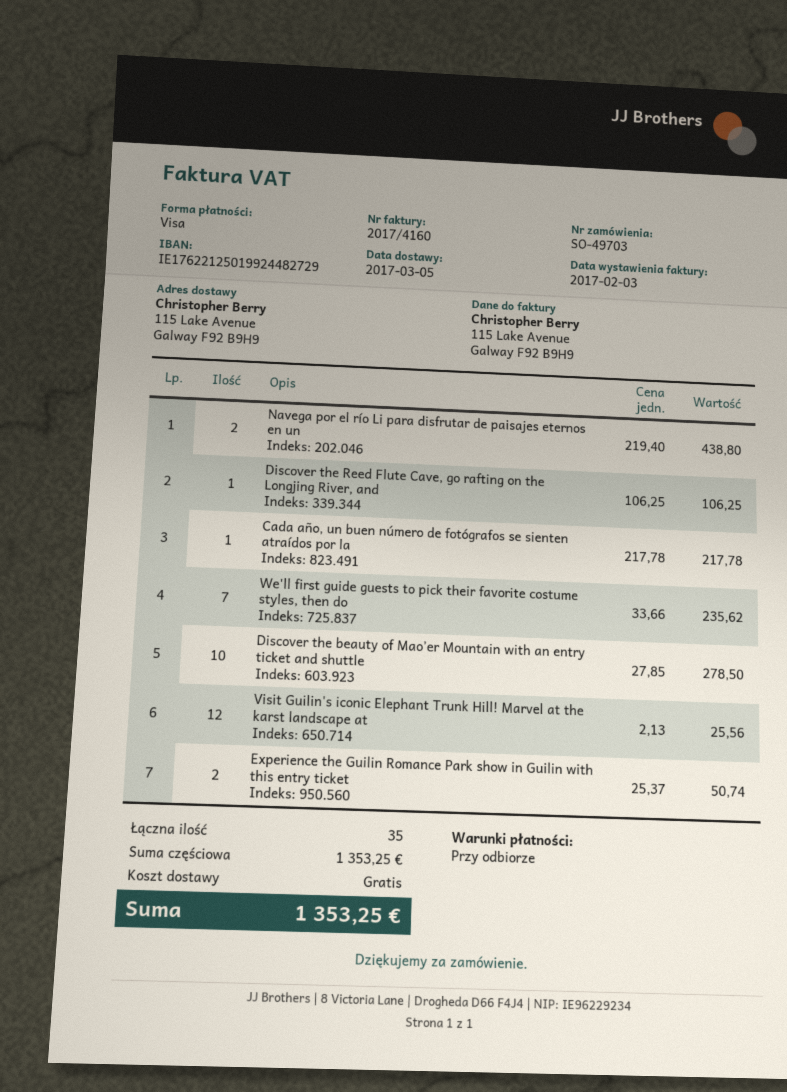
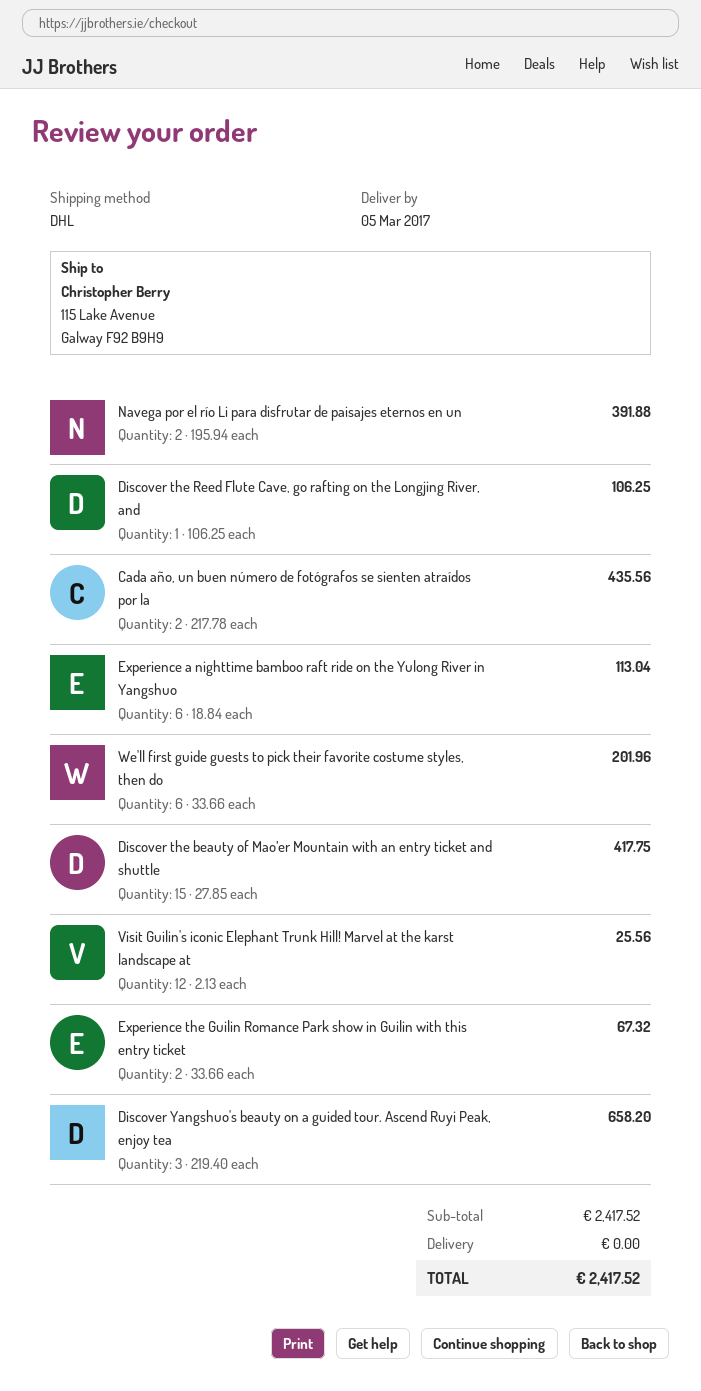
Navega por el río Li para disfrutar de paisajes eternos en un: 2 x 219.40 = 438.80 -> 2 x 195.94 = 391.88
Cada año, un buen número de fotógrafos se sienten atraídos por la: 1 x 217.78 = 217.78 -> 2 x 217.78 = 435.56
We'll first guide guests to pick their favorite costume styles, then do: 7 x 33.66 = 235.62 -> 6 x 33.66 = 201.96
Discover the beauty of Mao’er Mountain with an entry ticket and shuttle: 10 x 27.85 = 278.50 -> 15 x 27.85 = 417.75
Experience the Guilin Romance Park show in Guilin with this entry ticket: 2 x 25.37 = 50.74 -> 2 x 33.66 = 67.32
Experience a nighttime bamboo raft ride on the Yulong River in Yangshuo: none -> 6 x 18.84 = 113.04
Discover Yangshuo's beauty on a guided tour. Ascend Ruyi Peak, enjoy tea: none -> 3 x 219.40 = 658.20
subtotal: 1353.25 -> 2417.52
total: 1353.25 -> 2417.52

